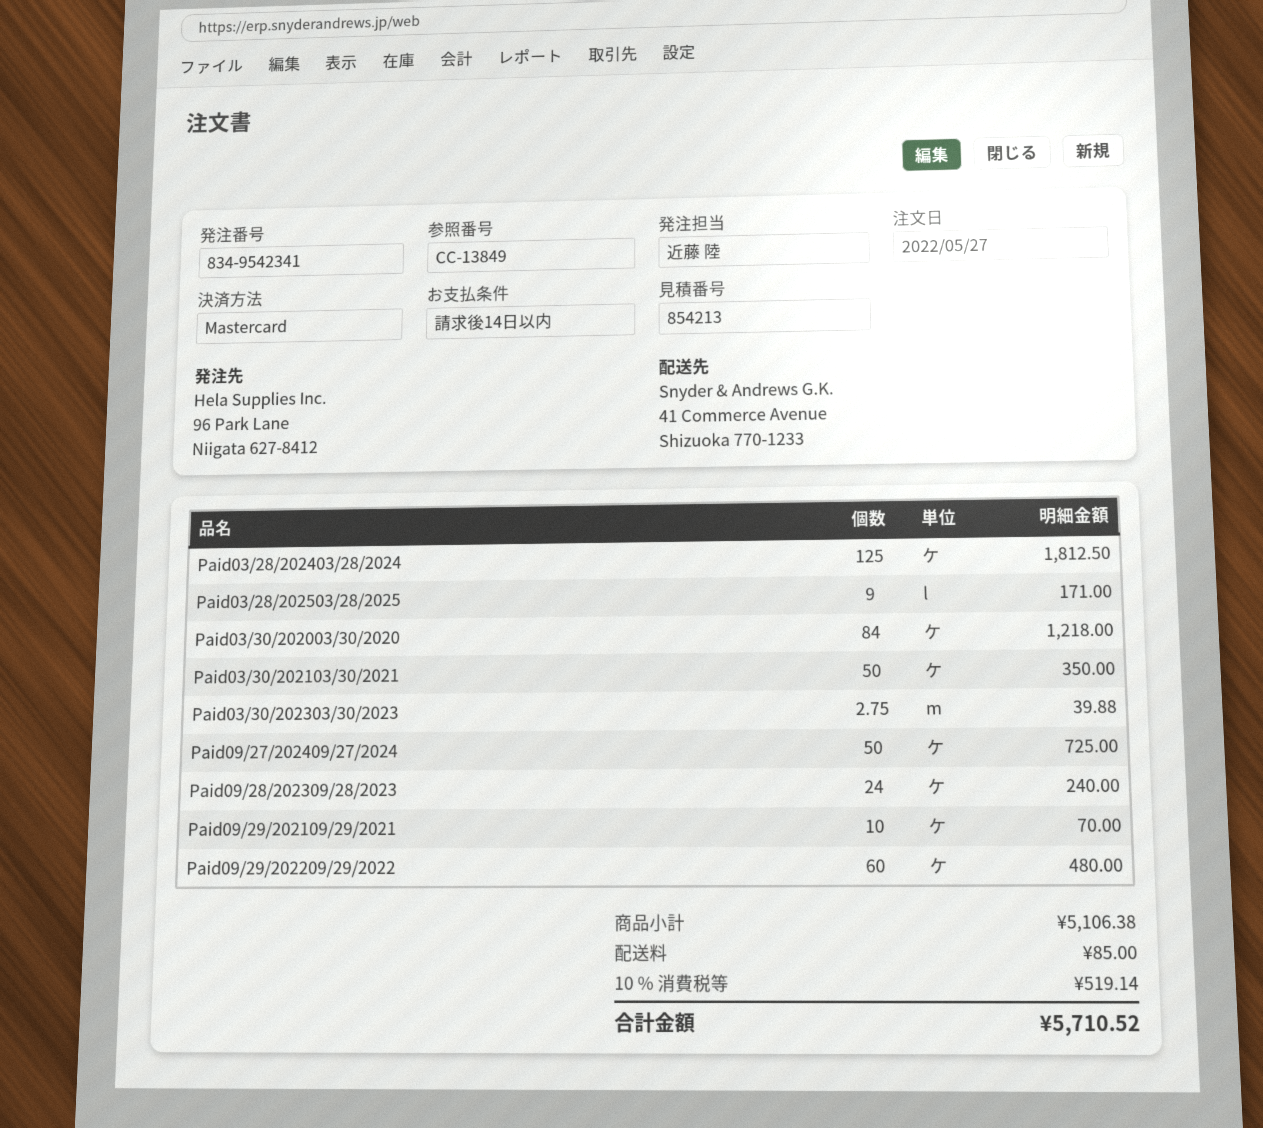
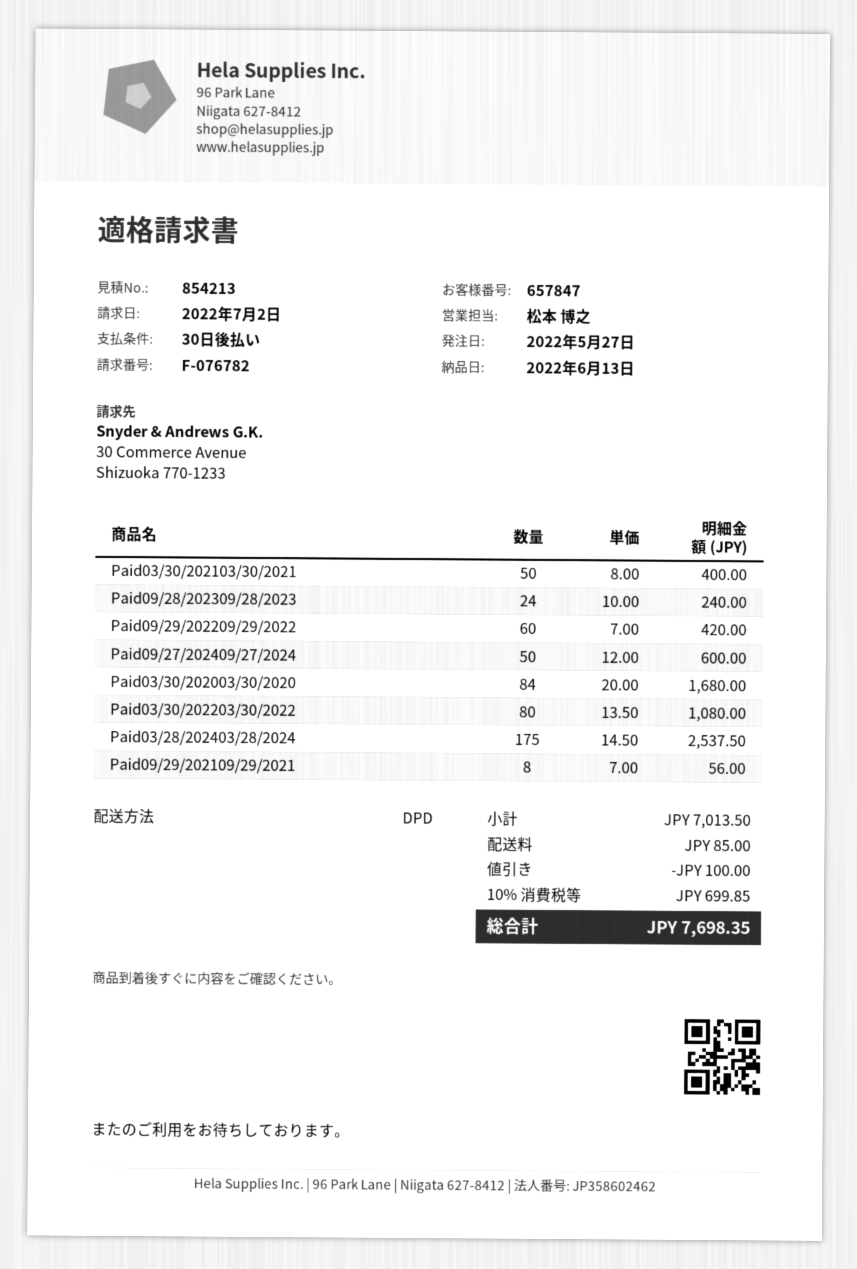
payment terms: 14 days -> 30 days
Paid03/28/202403/28/2024: 125 for 1812.50 -> 175 for 2537.50
Paid03/28/202503/28/2025: 9 for 171.00 -> none
Paid03/30/202003/30/2020: 84 for 1218.00 -> 84 for 1680.00
Paid03/30/202103/30/2021: 50 for 350.00 -> 50 for 400.00
Paid03/30/202303/30/2023: 2.75 for 39.88 -> none
Paid09/27/202409/27/2024: 50 for 725.00 -> 50 for 600.00
Paid09/29/202109/29/2021: 10 for 70.00 -> 8 for 56.00
Paid09/29/202209/29/2022: 60 for 480.00 -> 60 for 420.00
Paid03/30/202203/30/2022: none -> 80 for 1080.00
subtotal: 5106.38 -> 7013.50
discount: none -> 100.00
tax: 10% = 519.14 -> 10% = 699.85
total: 5710.52 -> 7698.35

